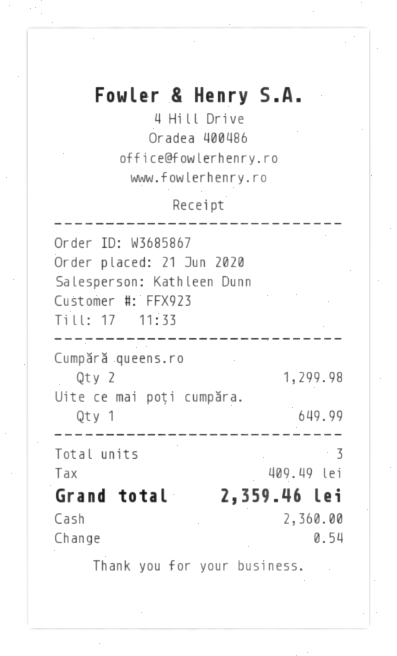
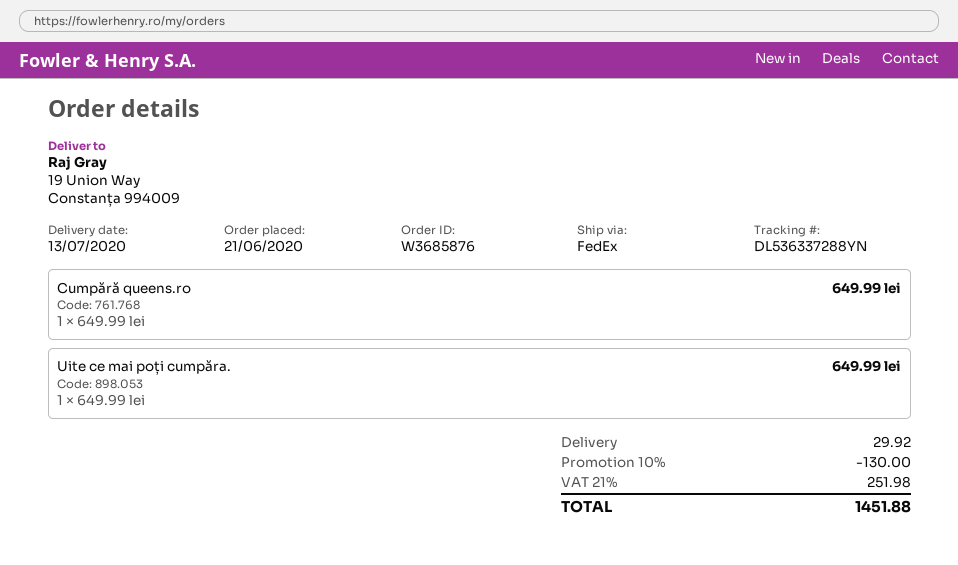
order number: W3685867 -> W3685876
Cumpără queens.ro: 2 for 1299.98 -> 1 for 649.99
discount: none -> 10% = 130.00
shipping: none -> 29.92
tax: 409.49 -> 251.98
total: 2359.46 -> 1451.88

